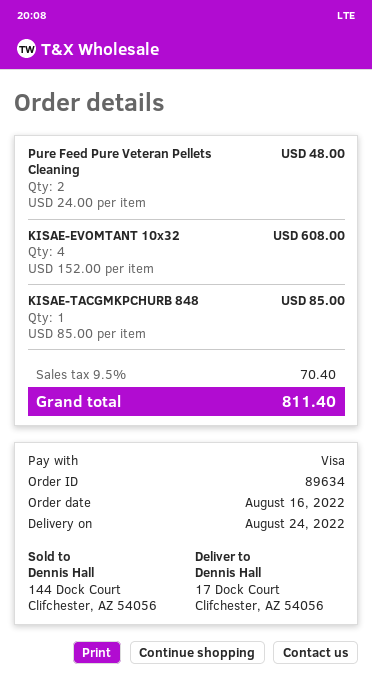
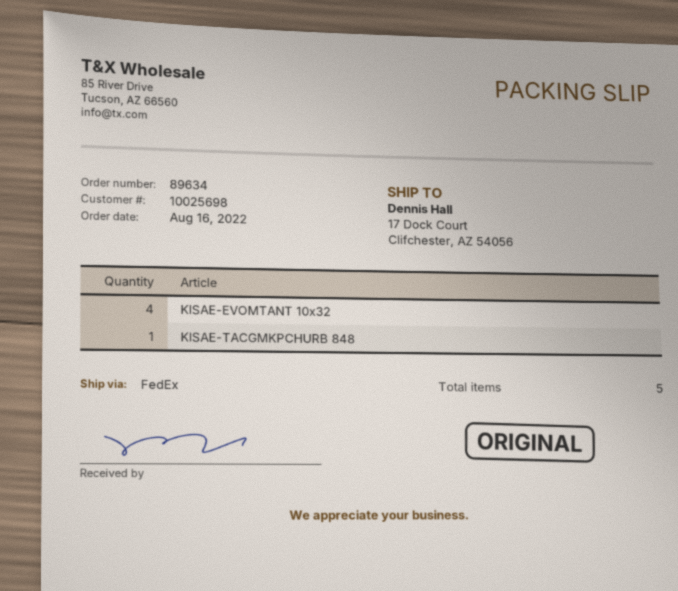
Pure Feed Pure Veteran Pellets Cleaning: 2 -> none

